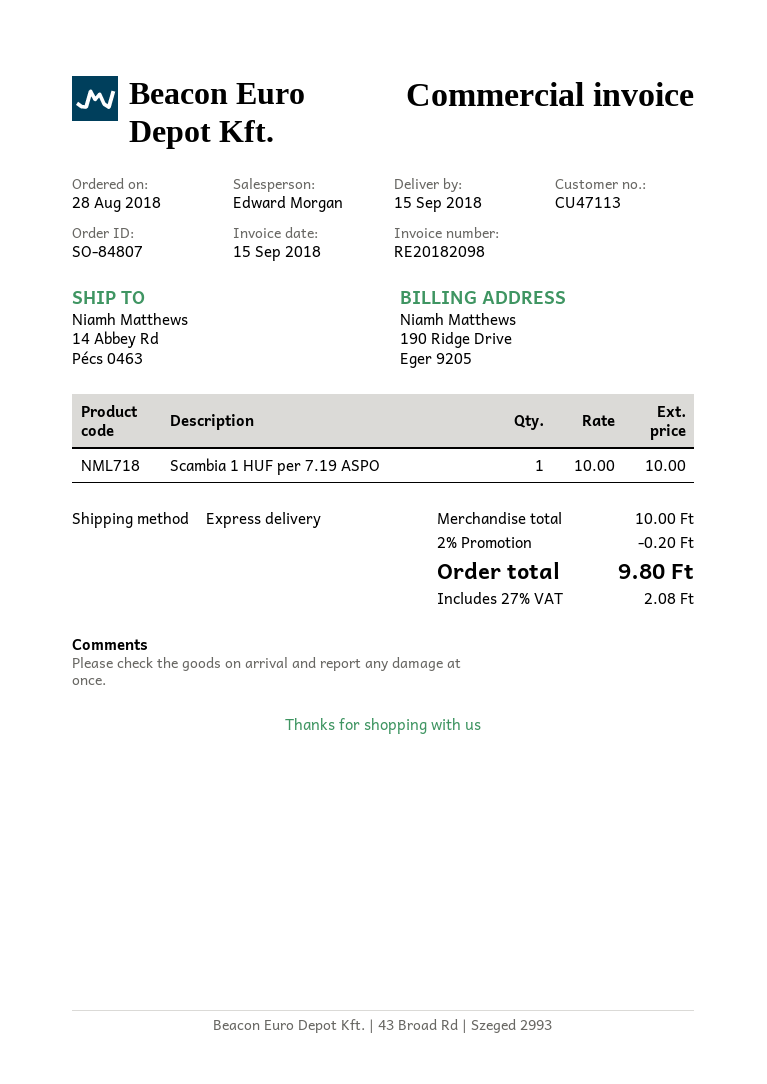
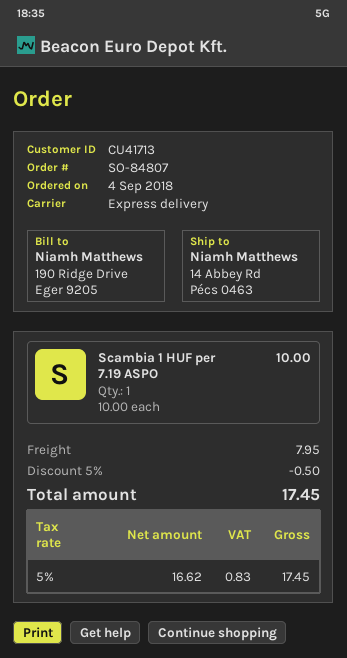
order date: 2018-08-28 -> 2018-09-04
customer number: CU47113 -> CU41713
discount: 2% = 0.20 -> 5% = 0.50
shipping: none -> 7.95
tax: 27% = 2.08 -> 5% = 0.83
total: 9.80 -> 17.45

